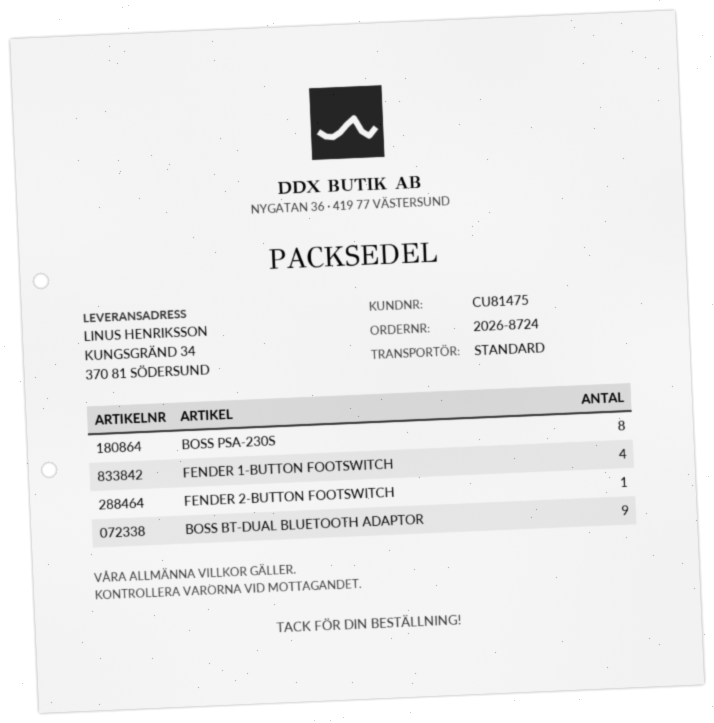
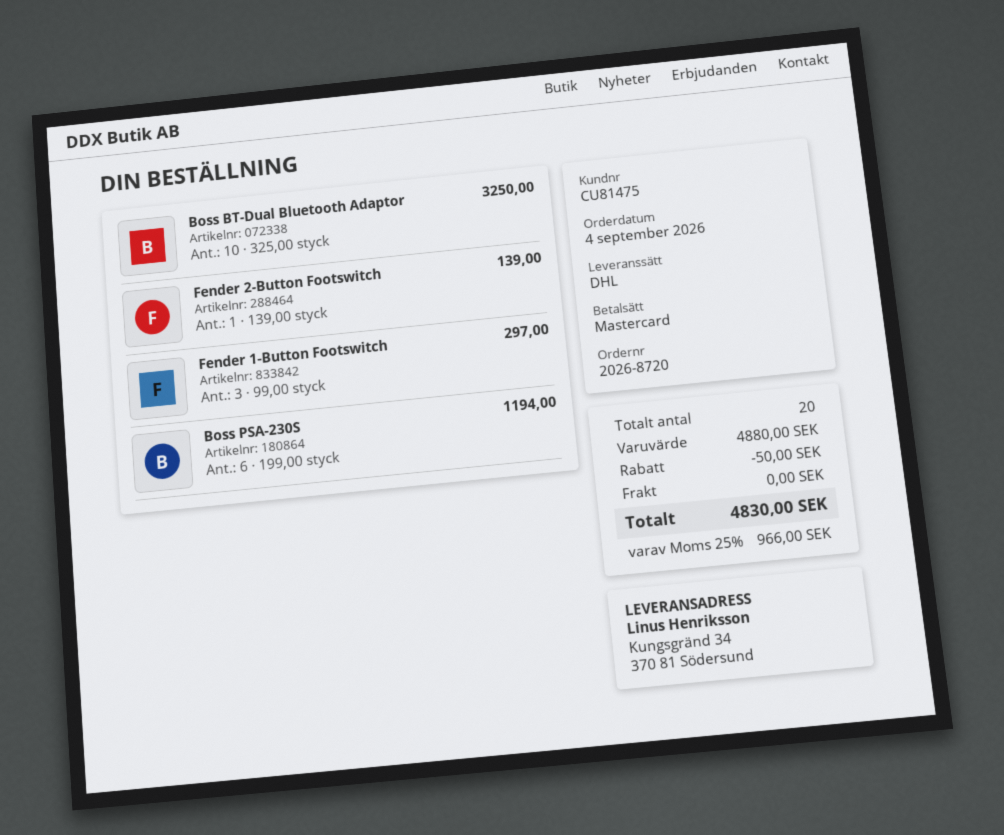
order number: 2026-8724 -> 2026-8720
shipping method: standard -> DHL
BOSS PSA-230S: 8 -> 6
FENDER 1-BUTTON FOOTSWITCH: 4 -> 3
BOSS BT-DUAL BLUETOOTH ADAPTOR: 9 -> 10

